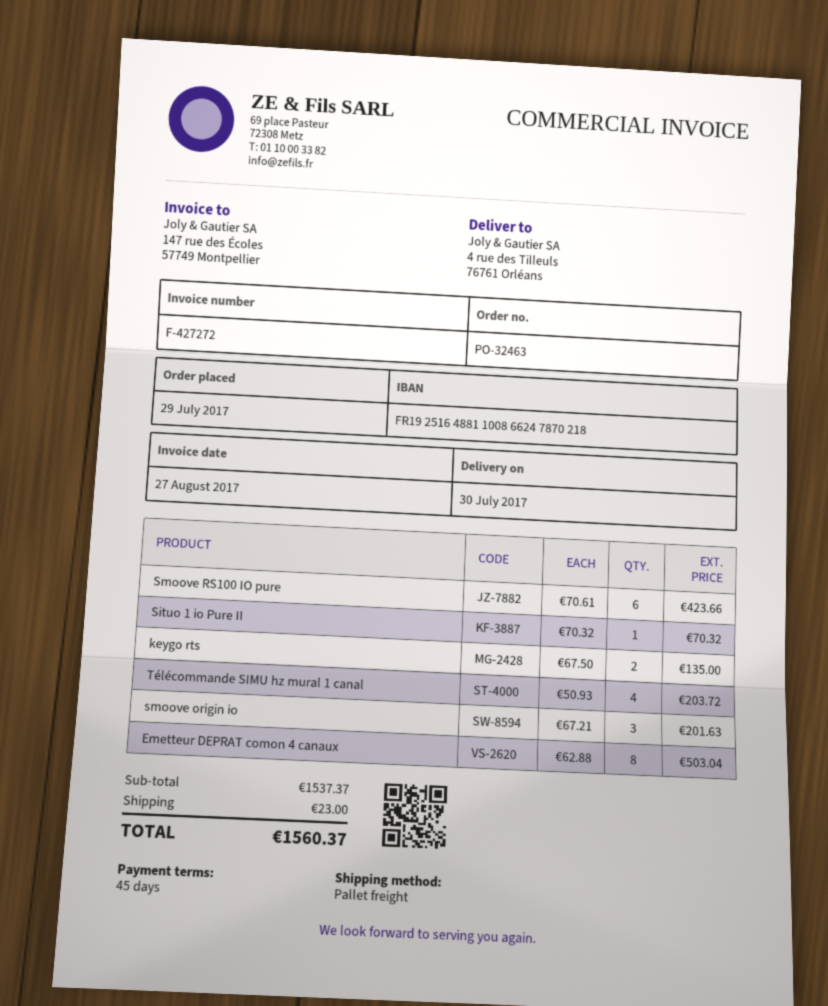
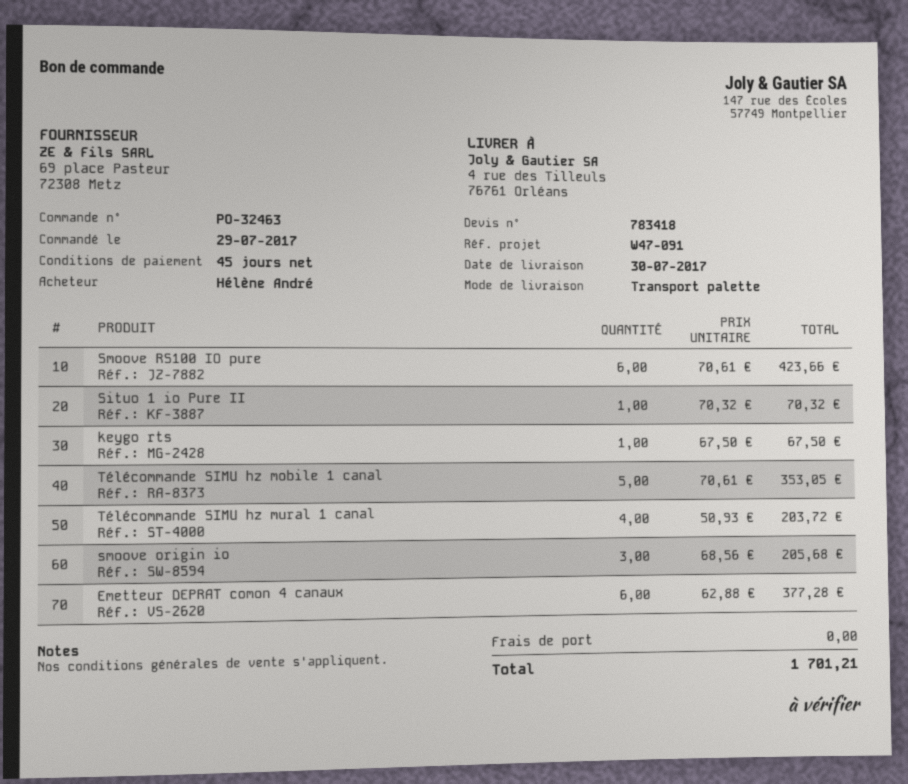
keygo rts: 2 x 67.50 = 135.00 -> 1 x 67.50 = 67.50
smoove origin io: 3 x 67.21 = 201.63 -> 3 x 68.56 = 205.68
Emetteur DEPRAT comon 4 canaux: 8 x 62.88 = 503.04 -> 6 x 62.88 = 377.28
Télécommande SIMU hz mobile 1 canal: none -> 5 x 70.61 = 353.05
shipping: 23.00 -> 0.00
total: 1560.37 -> 1701.21

